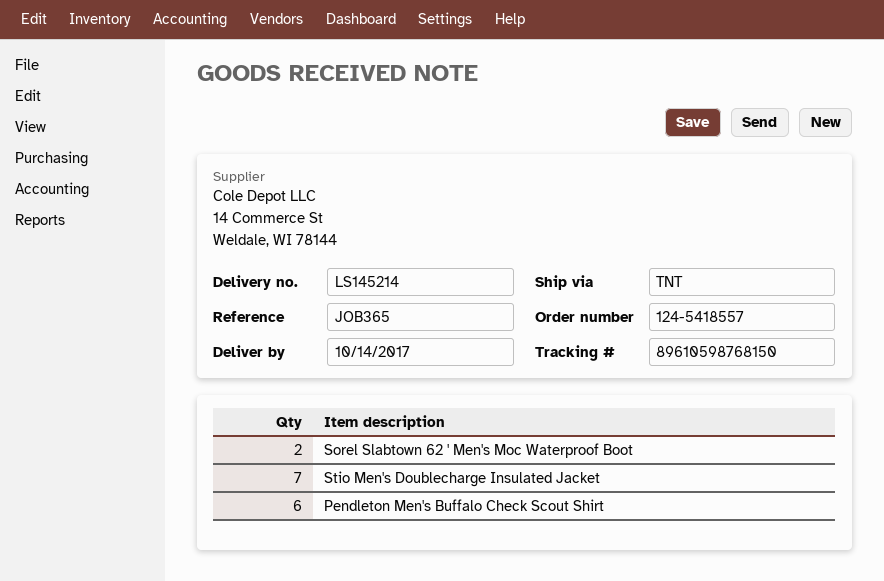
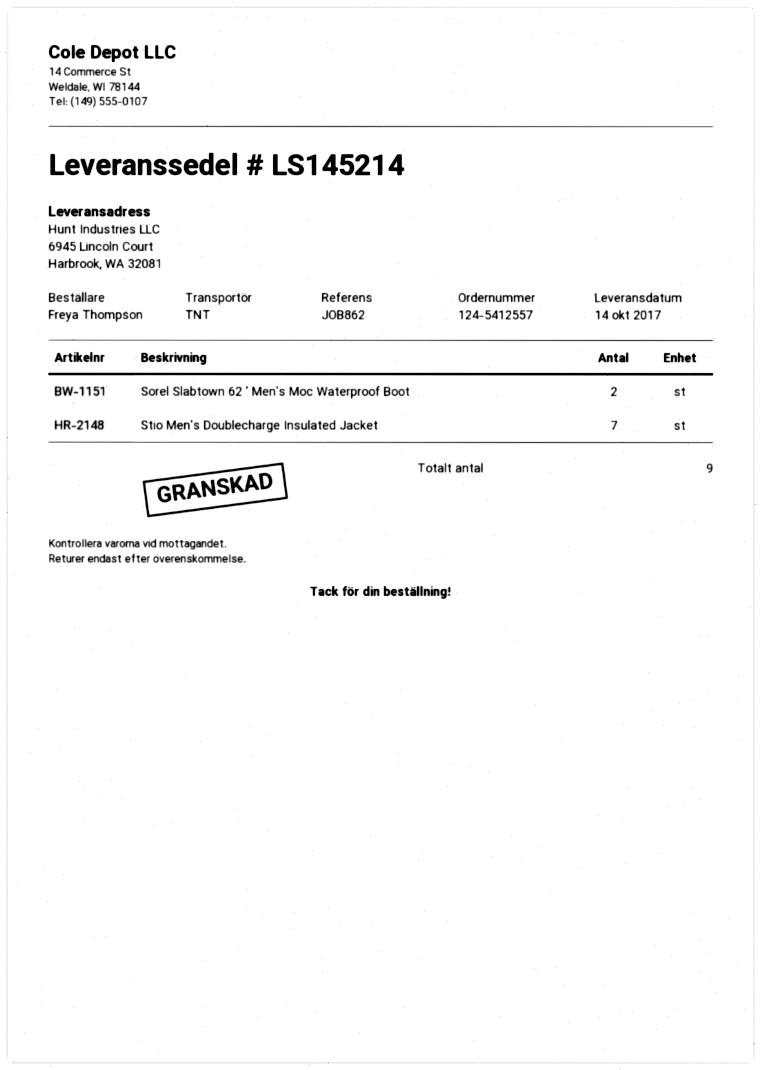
order number: 124-5418557 -> 124-5412557
reference: JOB365 -> JOB862
Pendleton Men's Buffalo Check Scout Shirt: 6 -> none

